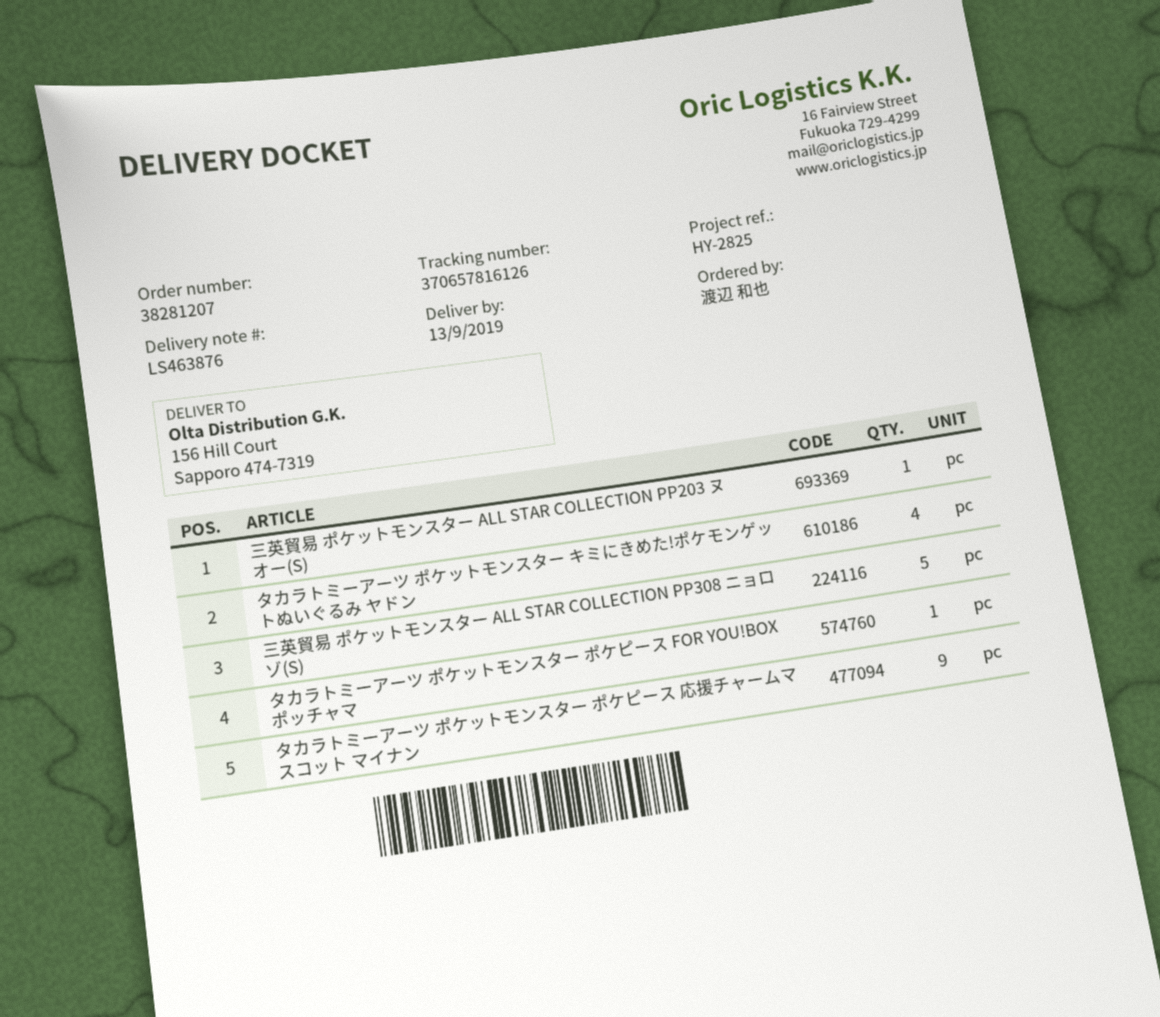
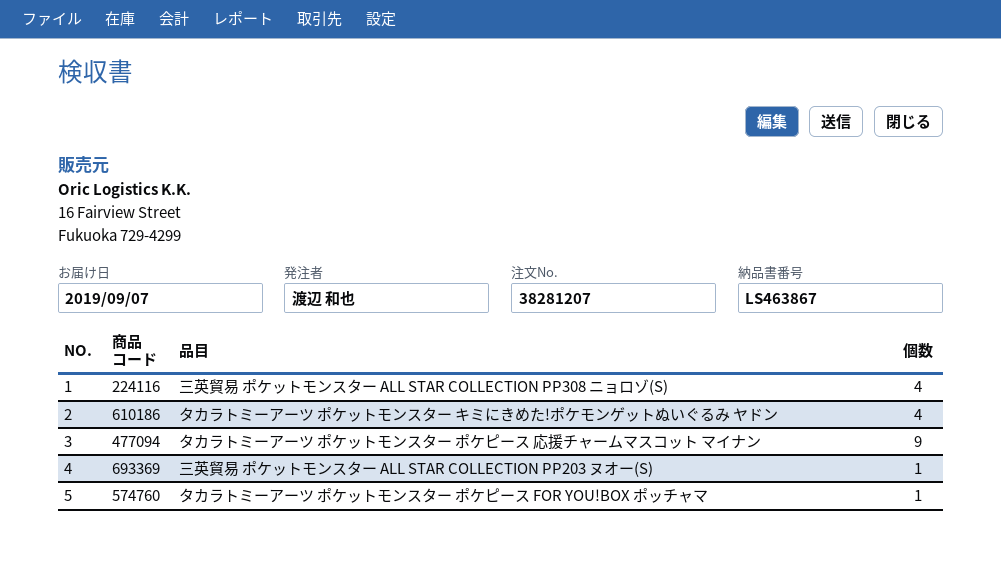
delivery note number: LS463876 -> LS463867
delivery date: 2019-09-13 -> 2019-09-07
三英貿易 ポケットモンスター ALL STAR COLLECTION PP308 ニョロゾ(S): 5 -> 4

